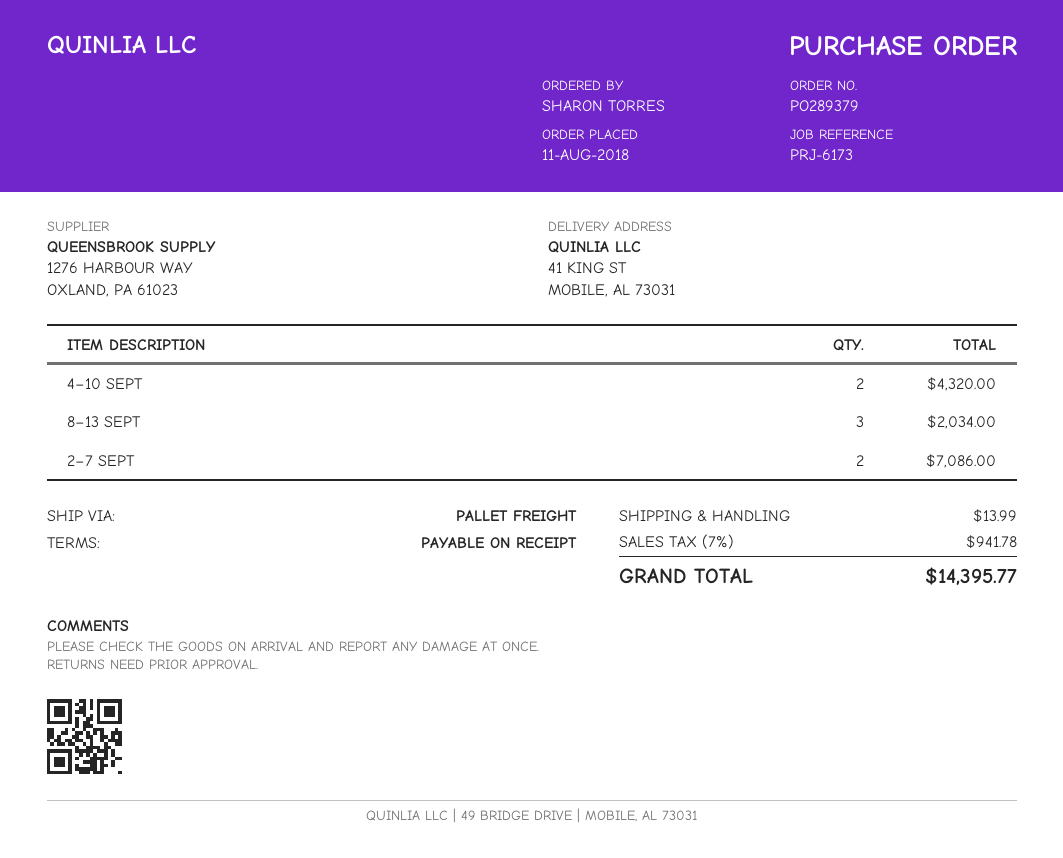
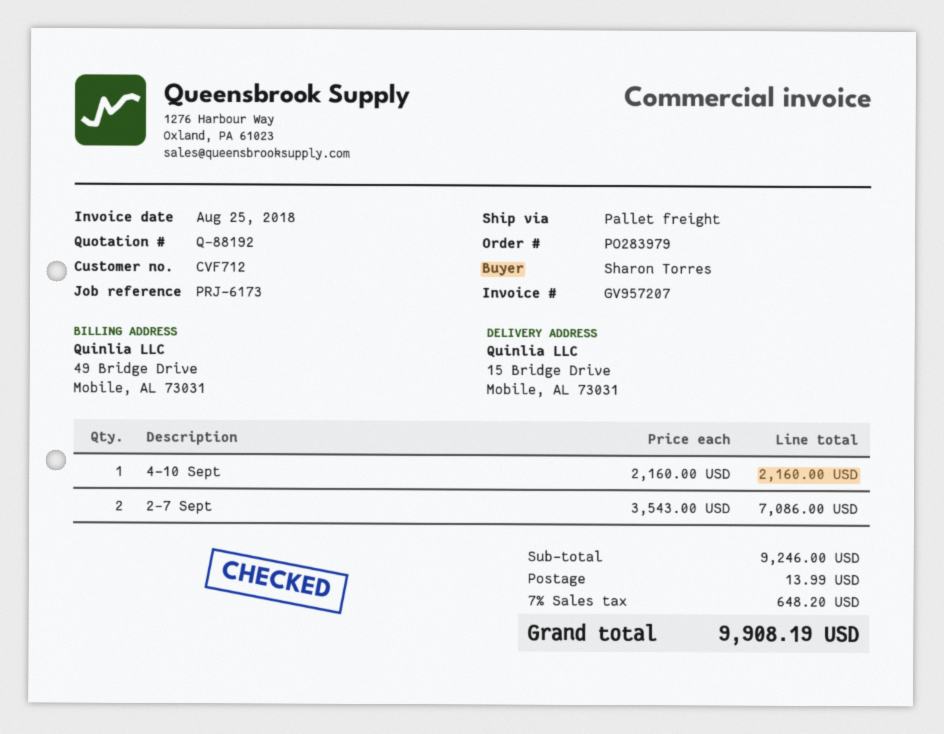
order number: PO289379 -> PO283979
ship to: 41 KING ST, MOBILE, AL 73031 -> 15 Bridge Drive, Mobile, AL 73031
4–10 SEPT: 2 for 4320.00 -> 1 for 2160.00
8–13 SEPT: 3 for 2034.00 -> none
tax: 7% = 941.78 -> 7% = 648.20
total: 14395.77 -> 9908.19

